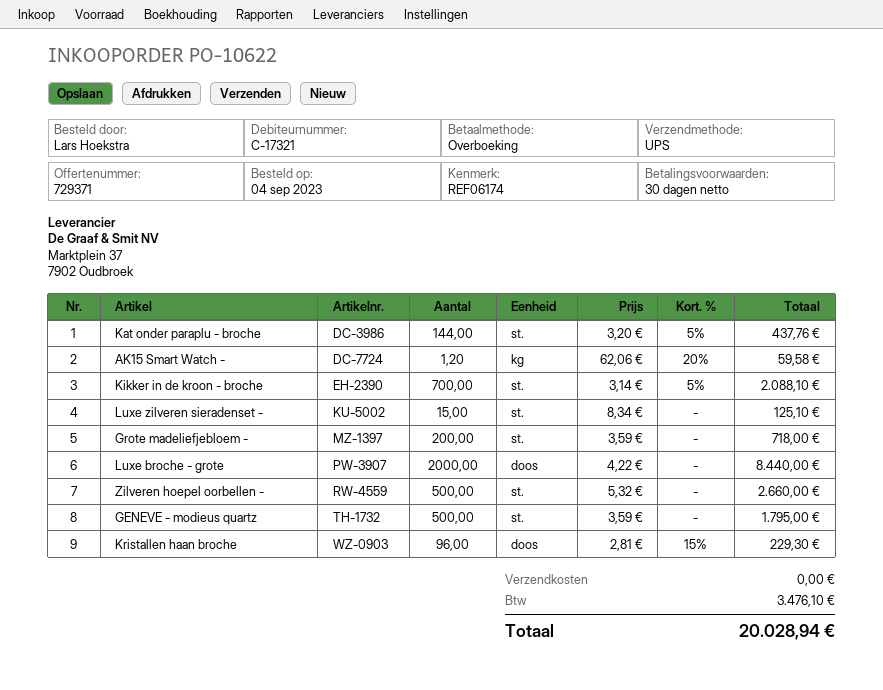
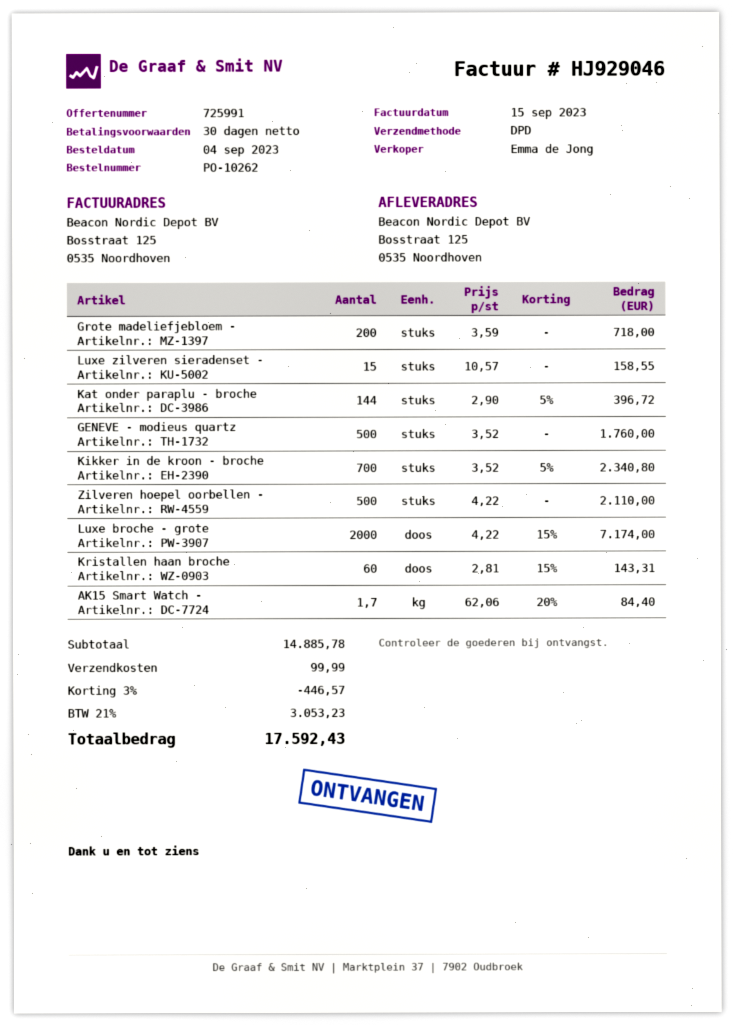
quote number: 729371 -> 725991
order number: PO-10622 -> PO-10262
shipping method: UPS -> DPD
Kat onder paraplu - broche: 144 x 3.20 - 5% = 437.76 -> 144 x 2.90 - 5% = 396.72
AK15 Smart Watch -: 1.2 x 62.06 - 20% = 59.58 -> 1.7 x 62.06 - 20% = 84.40
Kikker in de kroon - broche: 700 x 3.14 - 5% = 2088.10 -> 700 x 3.52 - 5% = 2340.80
Luxe zilveren sieradenset -: 15 x 8.34 = 125.10 -> 15 x 10.57 = 158.55
Luxe broche - grote: 2000 x 4.22 = 8440.00 -> 2000 x 4.22 - 15% = 7174.00
Zilveren hoepel oorbellen -: 500 x 5.32 = 2660.00 -> 500 x 4.22 = 2110.00
GENEVE - modieus quartz: 500 x 3.59 = 1795.00 -> 500 x 3.52 = 1760.00
Kristallen haan broche: 96 x 2.81 - 15% = 229.30 -> 60 x 2.81 - 15% = 143.31
discount: none -> 3% = 446.57
shipping: 0.00 -> 99.99
tax: 3476.10 -> 3053.23
total: 20028.94 -> 17592.43

